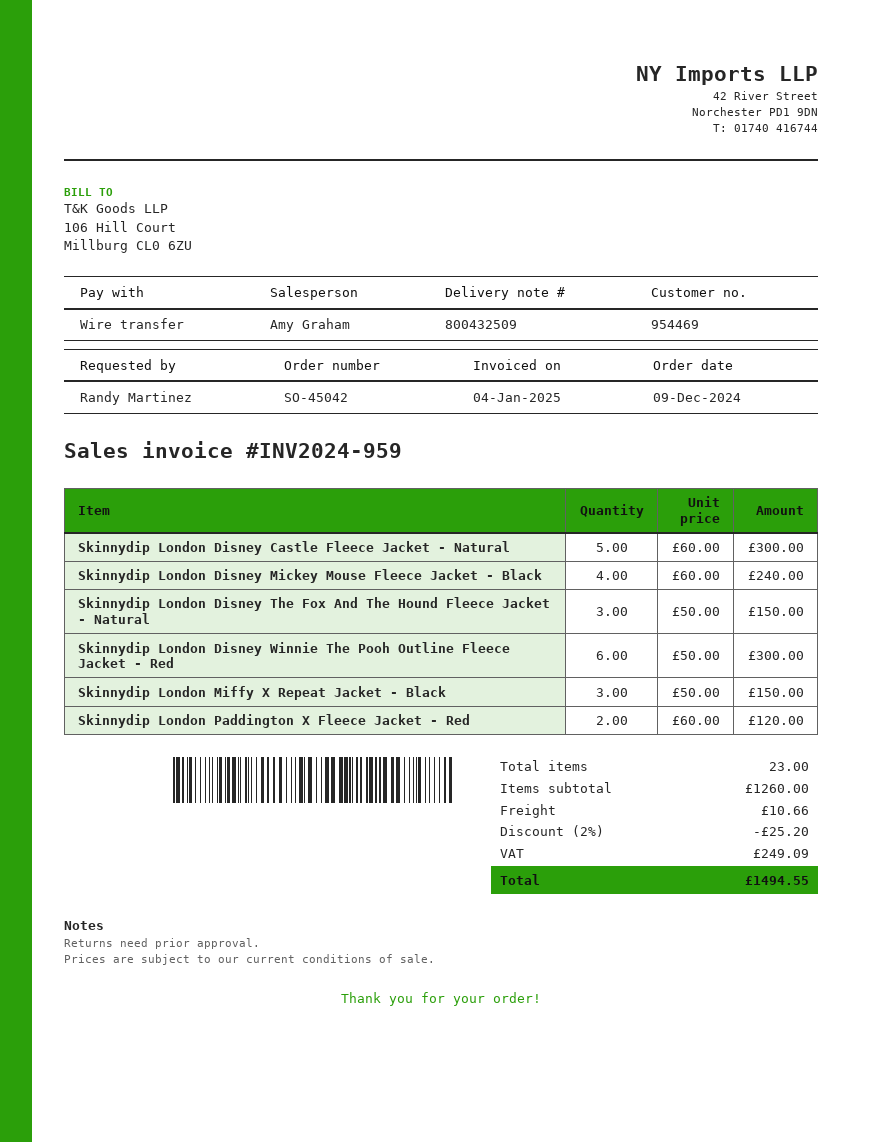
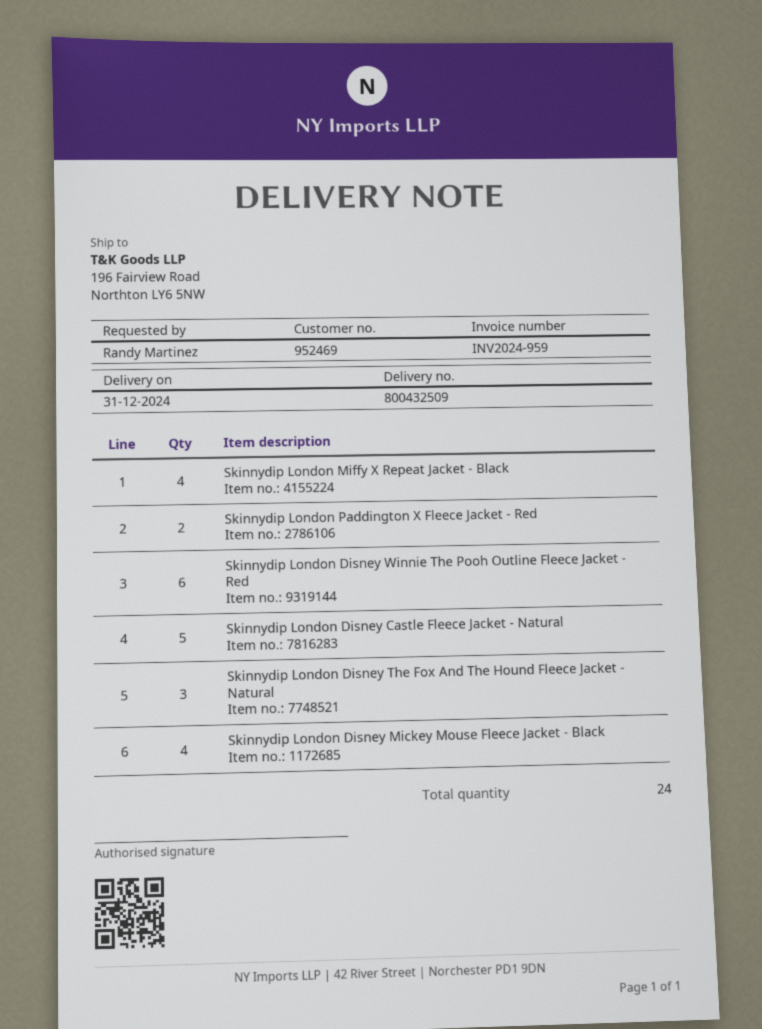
customer number: 954469 -> 952469
Skinnydip London Miffy X Repeat Jacket - Black: 3 -> 4
total quantity: 23 -> 24

